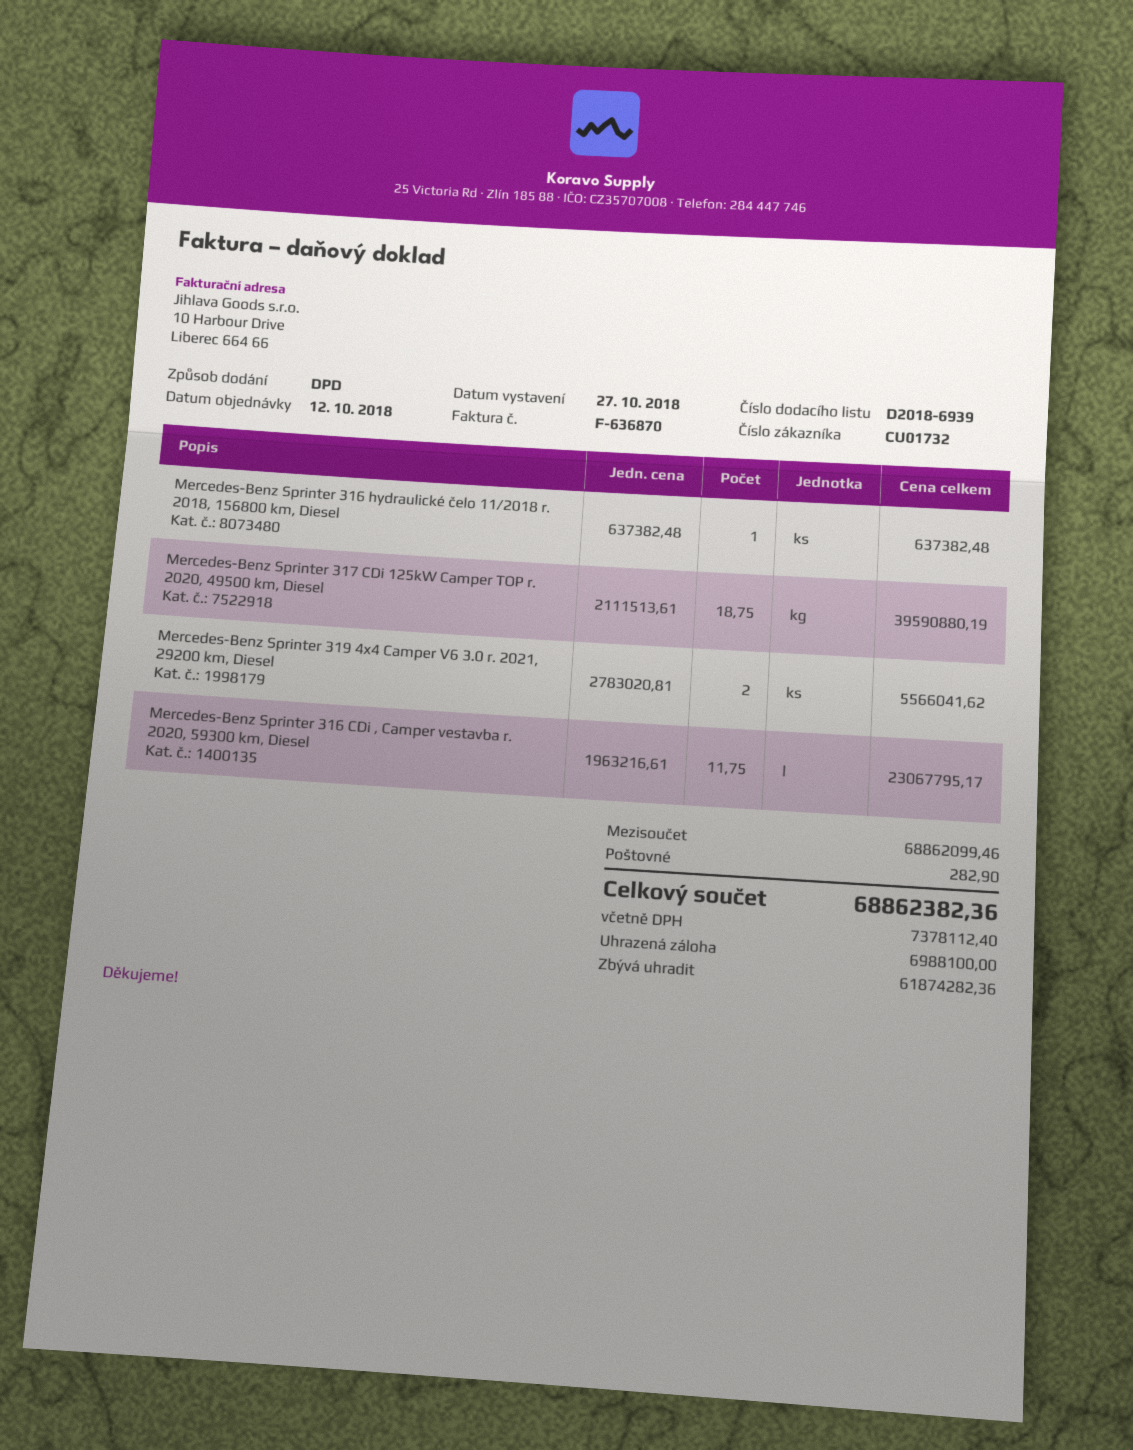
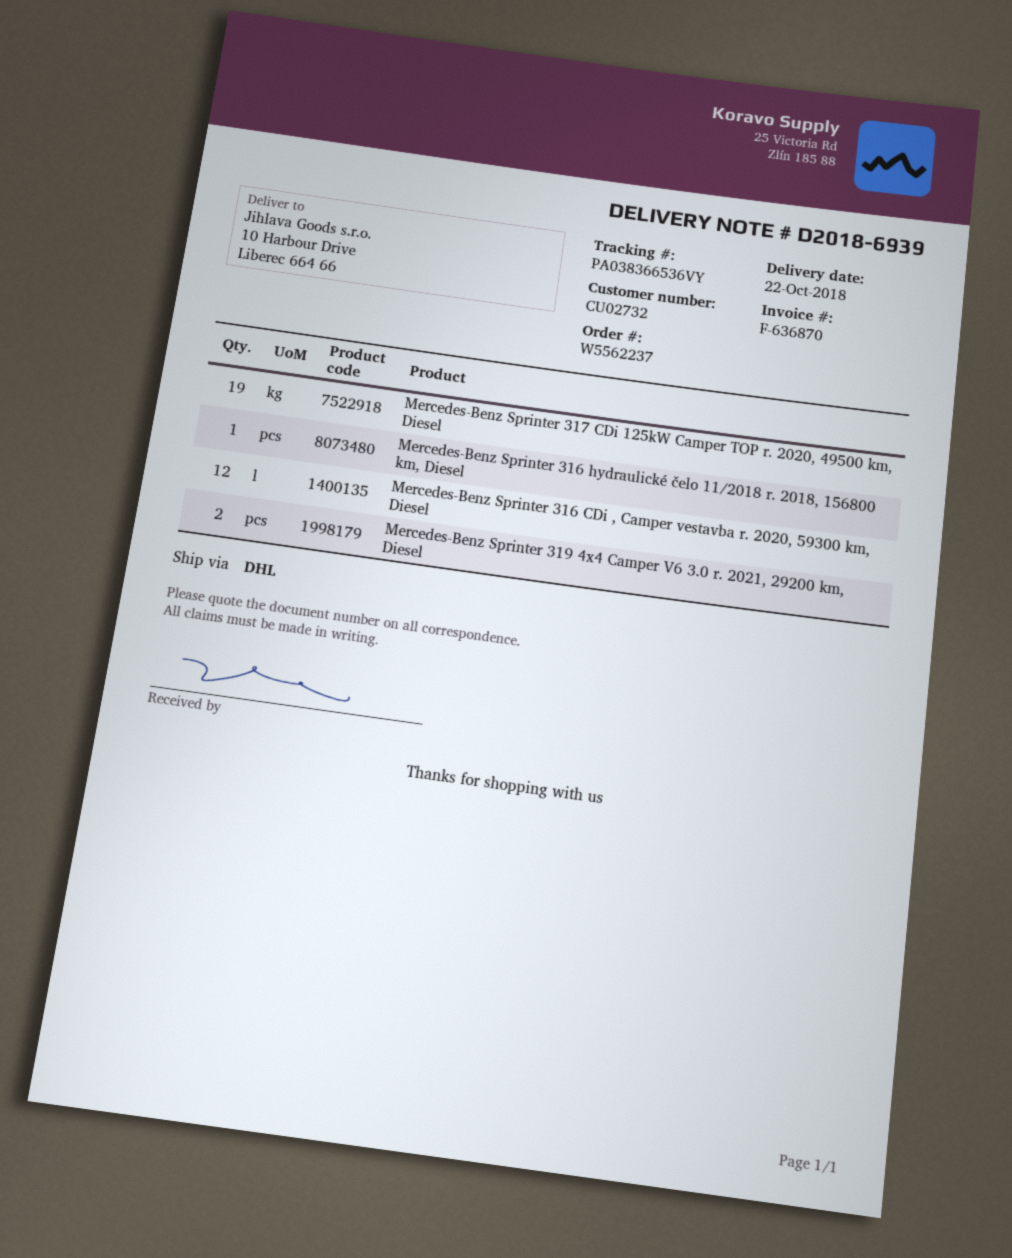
customer number: CU01732 -> CU02732
shipping method: DPD -> DHL
Mercedes-Benz Sprinter 317 CDi 125kW Camper TOP r. 2020, 49500 km, Diesel: 18.75 -> 19
Mercedes-Benz Sprinter 316 CDi , Camper vestavba r. 2020, 59300 km, Diesel: 11.75 -> 12

